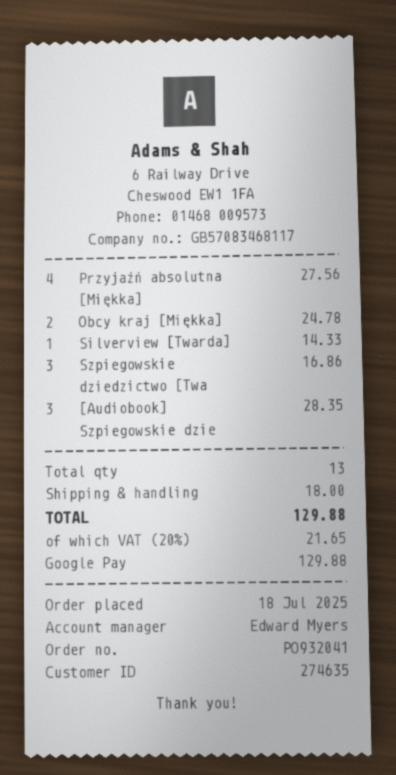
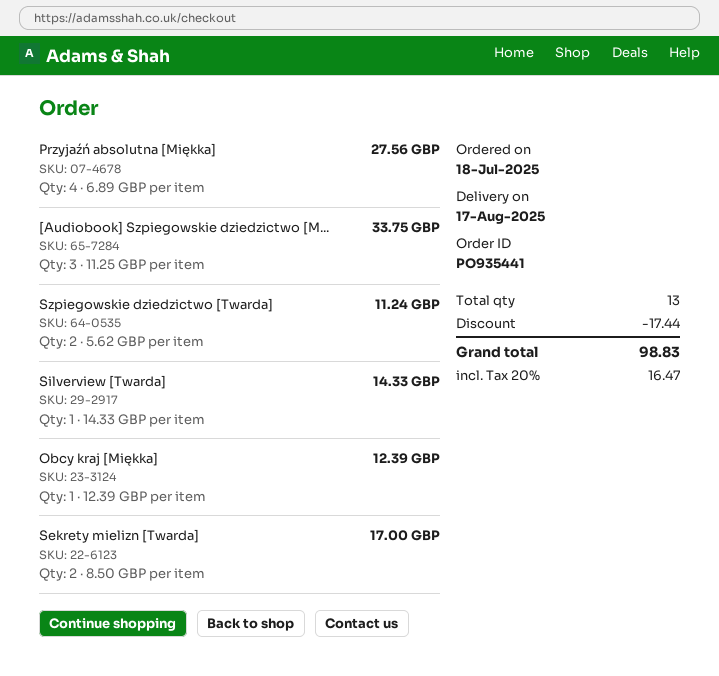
order number: PO932041 -> PO935441
Obcy kraj [Miękka]: 2 for 24.78 -> 1 for 12.39
Szpiegowskie dziedzictwo [Twa: 3 for 16.86 -> 2 for 11.24
[Audiobook] Szpiegowskie dzie: 3 for 28.35 -> 3 for 33.75
Sekrety mielizn [Twarda]: none -> 2 for 17.00
discount: none -> 17.44
shipping: 18.00 -> none
tax: 20% = 21.65 -> 20% = 16.47
total: 129.88 -> 98.83

